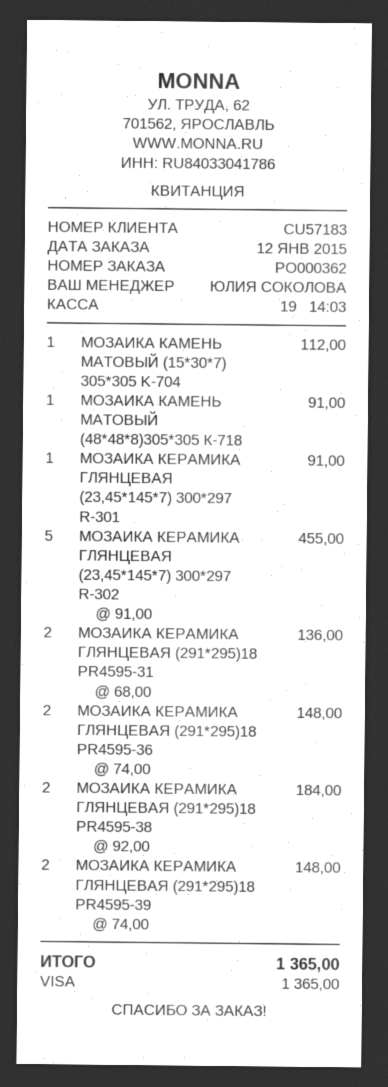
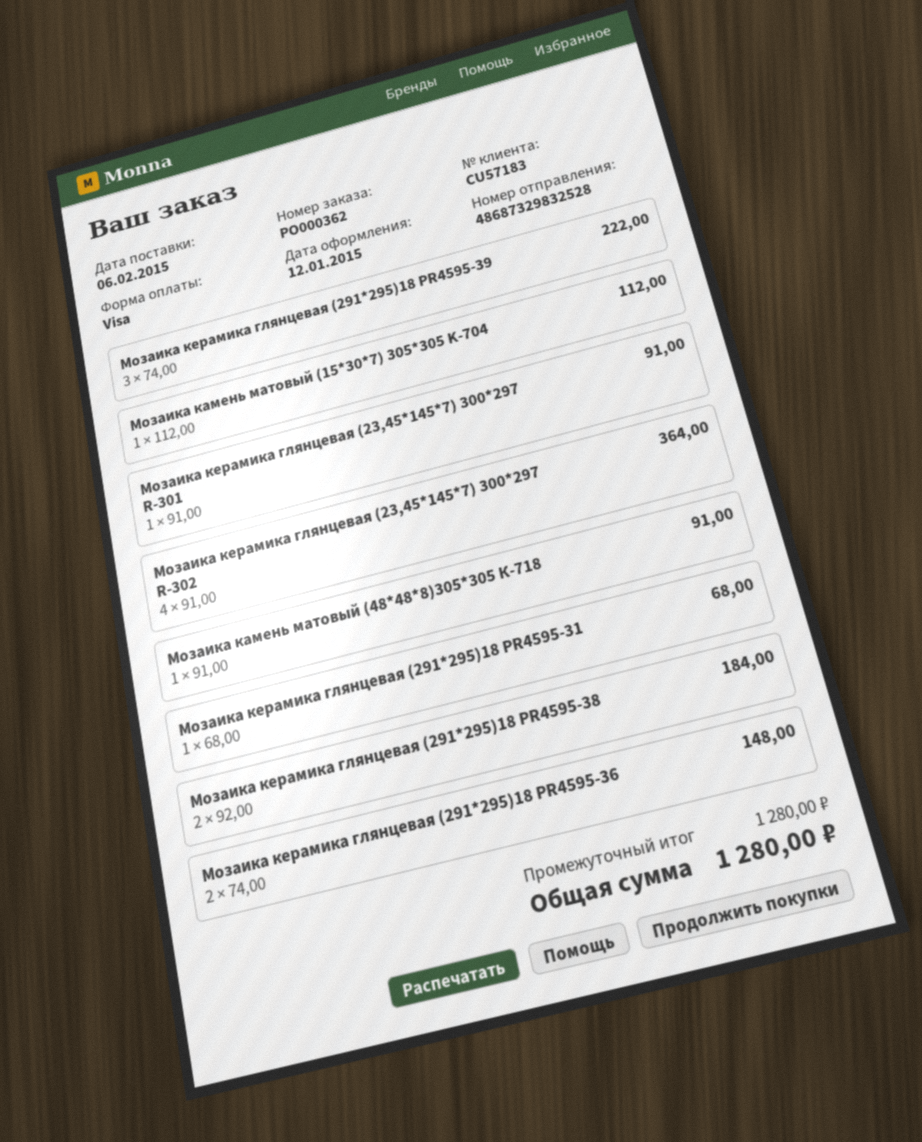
МОЗАИКА КЕРАМИКА ГЛЯНЦЕВАЯ (23,45*145*7) 300*297 R-302: 5 x 91.00 = 455.00 -> 4 x 91.00 = 364.00
МОЗАИКА КЕРАМИКА ГЛЯНЦЕВАЯ (291*295)18 PR4595-31: 2 x 68.00 = 136.00 -> 1 x 68.00 = 68.00
МОЗАИКА КЕРАМИКА ГЛЯНЦЕВАЯ (291*295)18 PR4595-39: 2 x 74.00 = 148.00 -> 3 x 74.00 = 222.00
total: 1365.00 -> 1280.00

